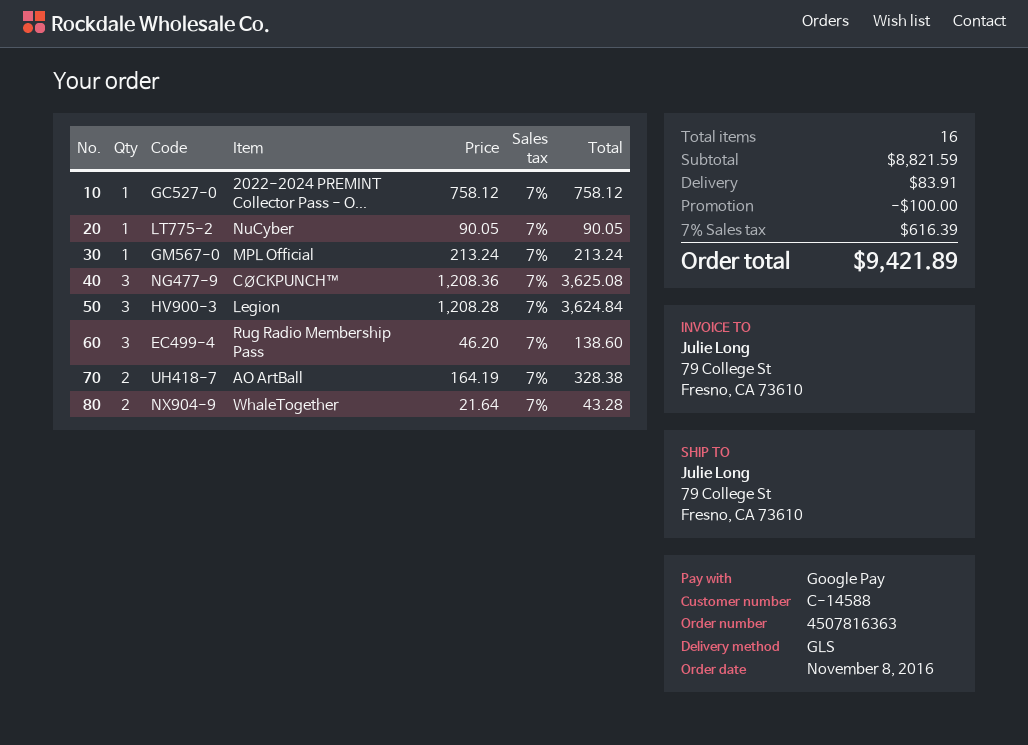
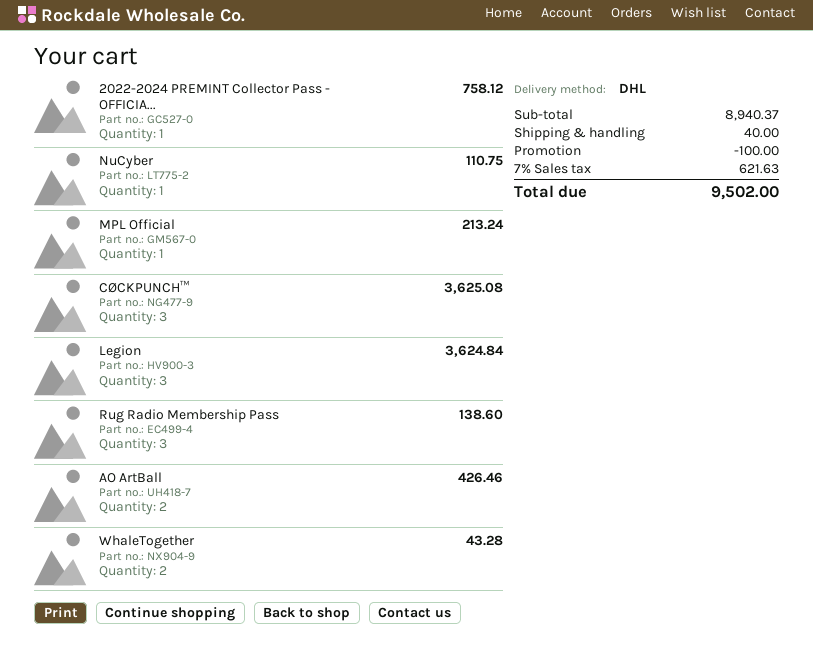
shipping method: GLS -> DHL
NuCyber: 1 for 90.05 -> 1 for 110.75
AO ArtBall: 2 for 328.38 -> 2 for 426.46
subtotal: 8821.59 -> 8940.37
shipping: 83.91 -> 40.00
tax: 7% = 616.39 -> 7% = 621.63
total: 9421.89 -> 9502.00

